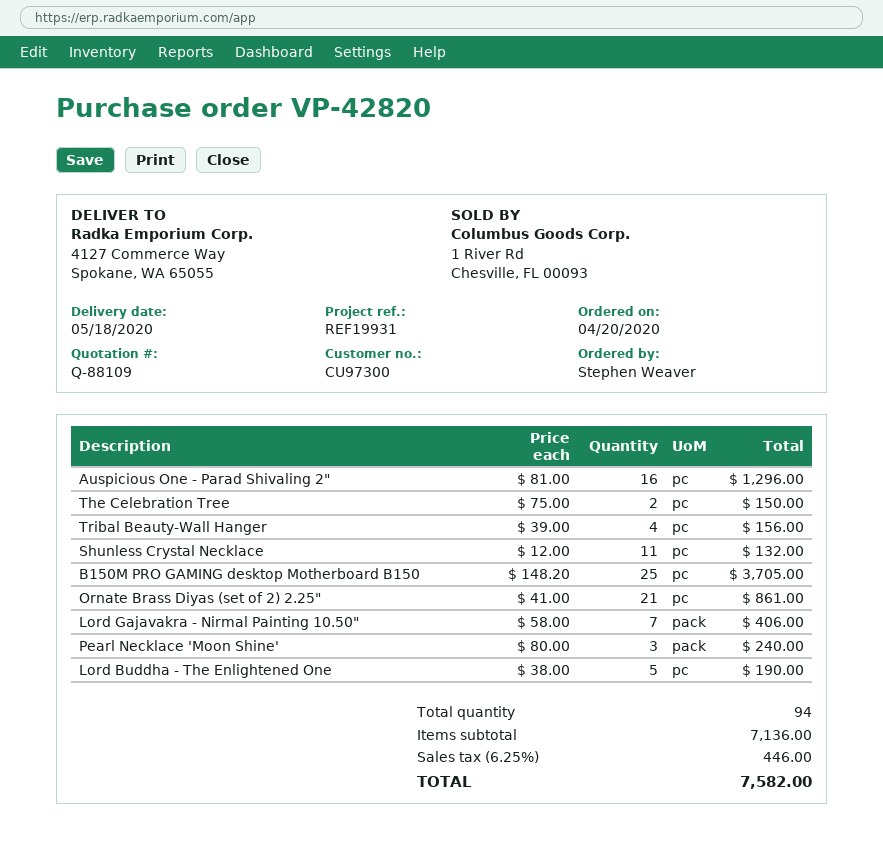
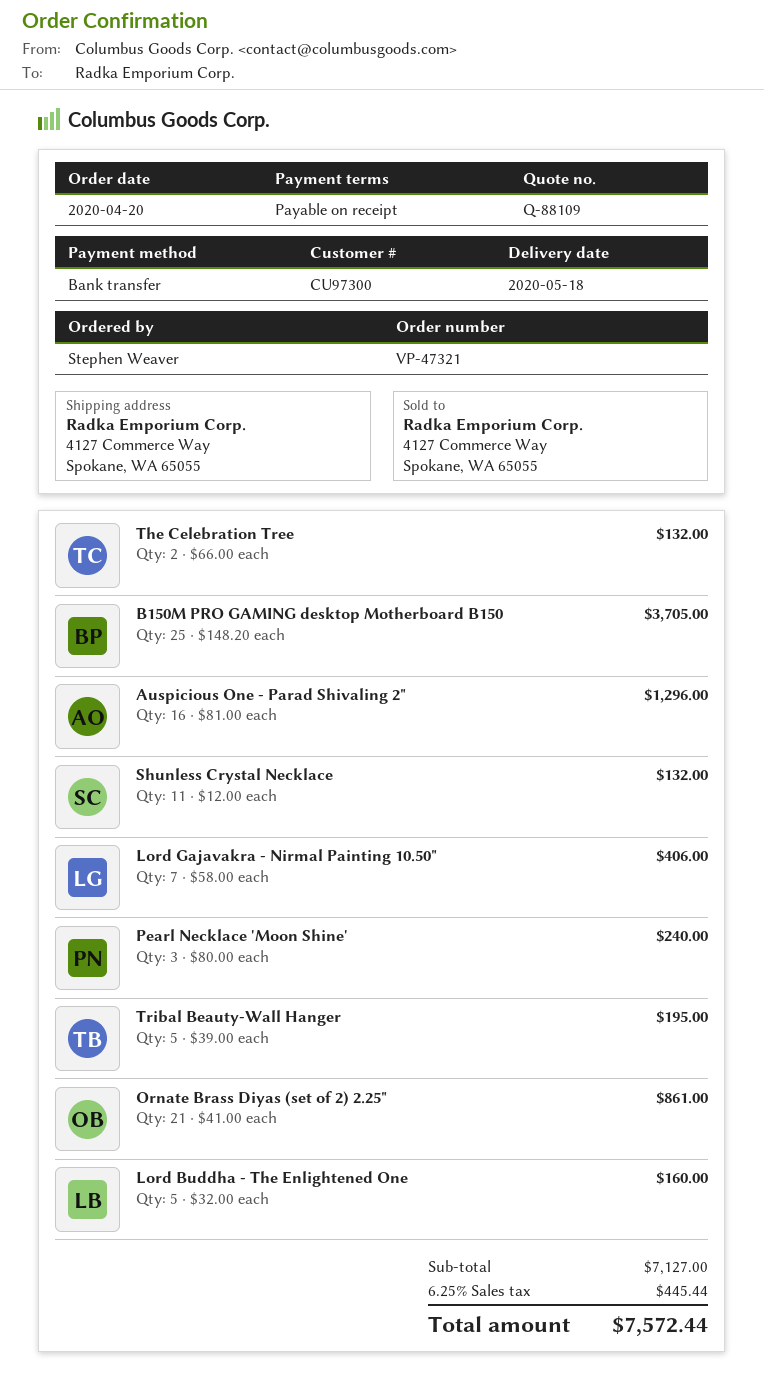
order number: VP-42820 -> VP-47321
The Celebration Tree: 2 x 75.00 = 150.00 -> 2 x 66.00 = 132.00
Tribal Beauty-Wall Hanger: 4 x 39.00 = 156.00 -> 5 x 39.00 = 195.00
Lord Buddha - The Enlightened One: 5 x 38.00 = 190.00 -> 5 x 32.00 = 160.00
subtotal: 7136.00 -> 7127.00
tax: 6.25% = 446.00 -> 6.25% = 445.44
total: 7582.00 -> 7572.44

